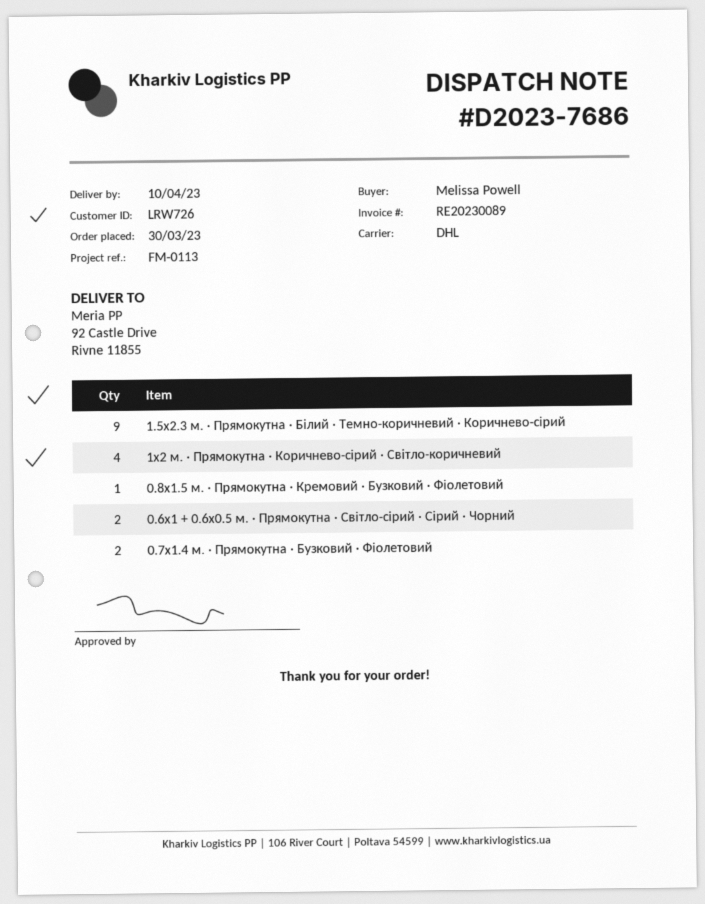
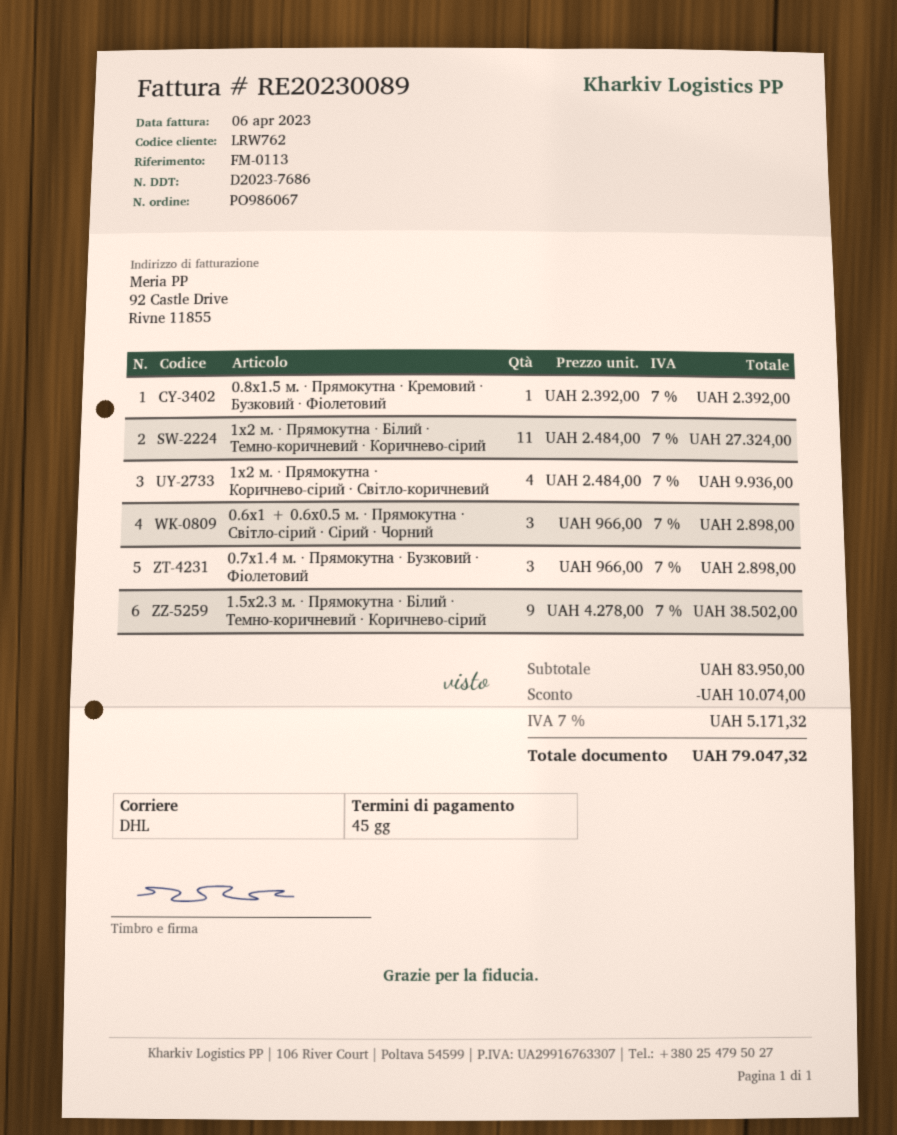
customer number: LRW726 -> LRW762
0.6x1 + 0.6x0.5 м. · Прямокутна · Світло-сірий · Сірий · Чорний: 2 -> 3
0.7x1.4 м. · Прямокутна · Бузковий · Фіолетовий: 2 -> 3
1x2 м. · Прямокутна · Білий · Темно-коричневий · Коричнево-сірий: none -> 11

